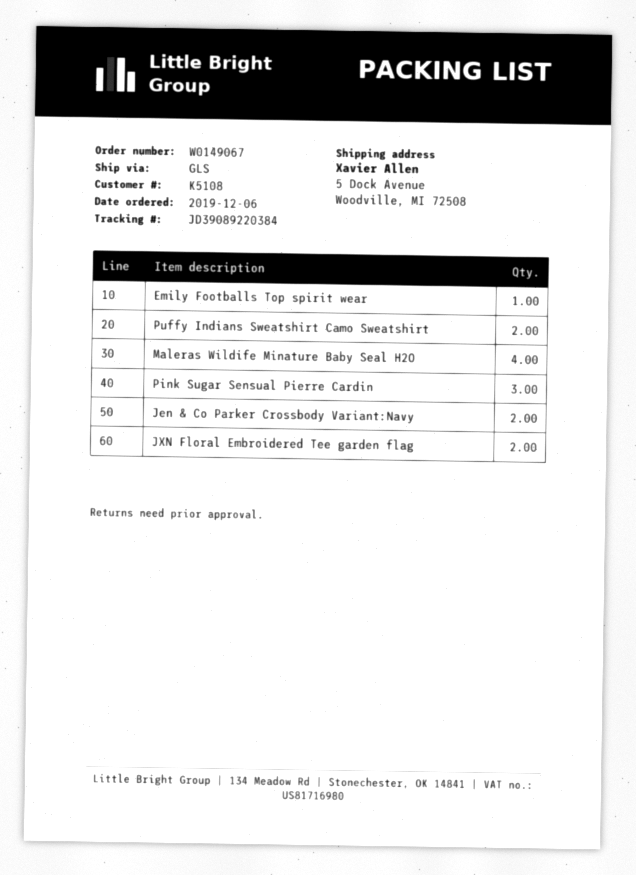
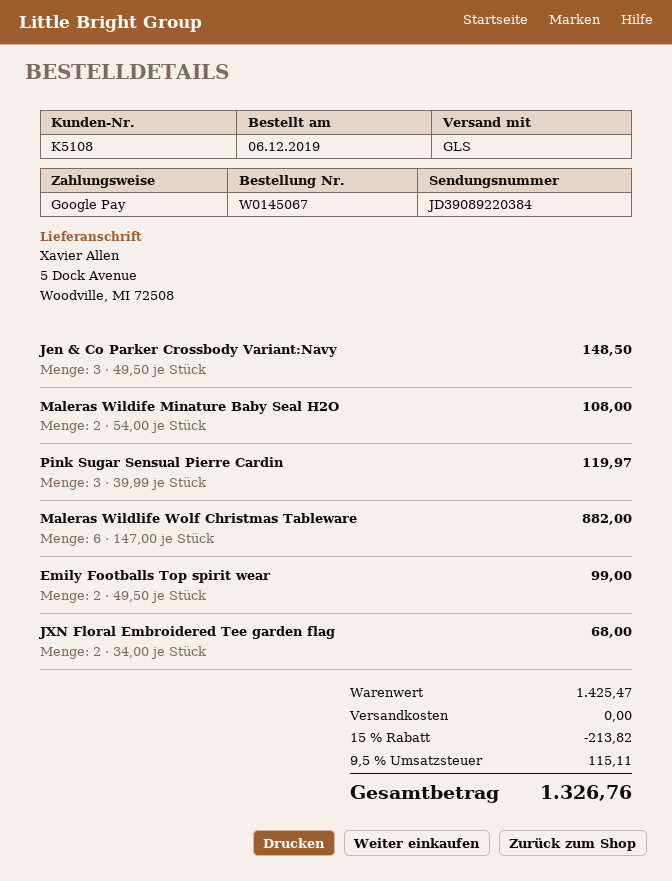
order number: W0149067 -> W0145067
Emily Footballs Top spirit wear: 1 -> 2
Puffy Indians Sweatshirt Camo Sweatshirt: 2 -> none
Maleras Wildife Minature Baby Seal H2O: 4 -> 2
Jen & Co Parker Crossbody Variant:Navy: 2 -> 3
Maleras Wildlife Wolf Christmas Tableware: none -> 6

